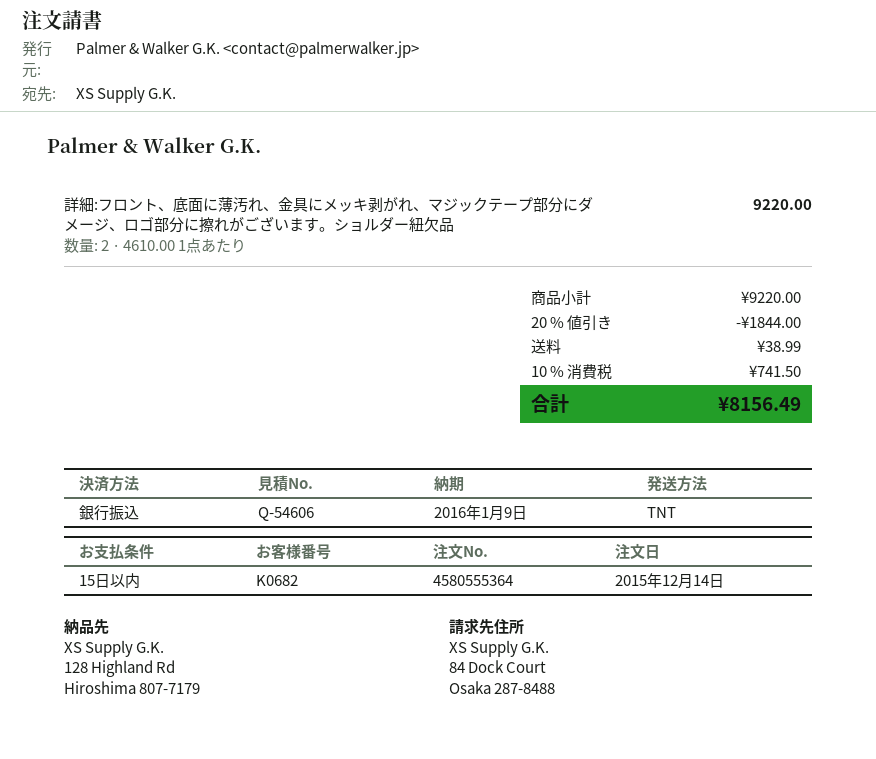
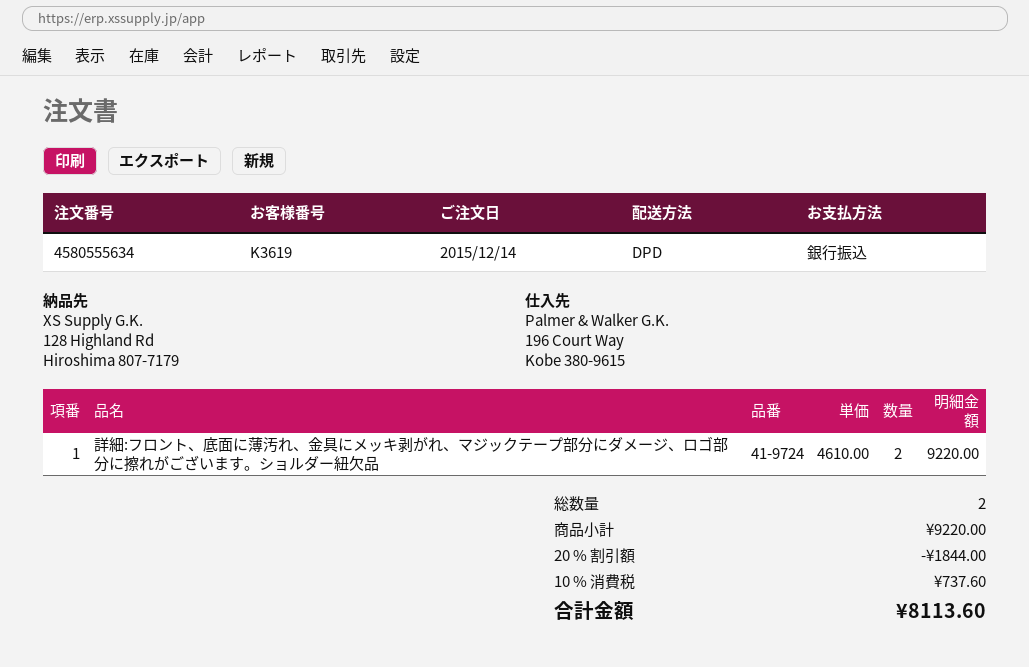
order number: 4580555364 -> 4580555634
customer number: K0682 -> K3619
shipping method: TNT -> DPD
shipping: 38.99 -> none
tax: 10% = 741.50 -> 10% = 737.60
total: 8156.49 -> 8113.60

